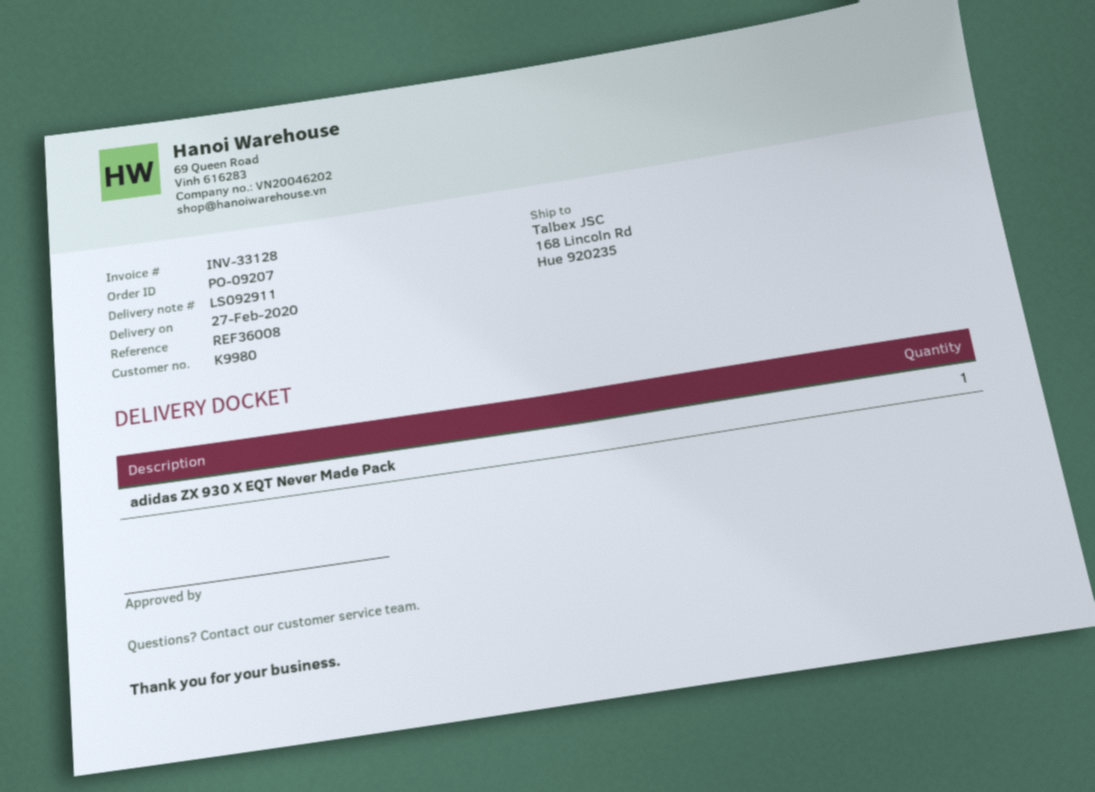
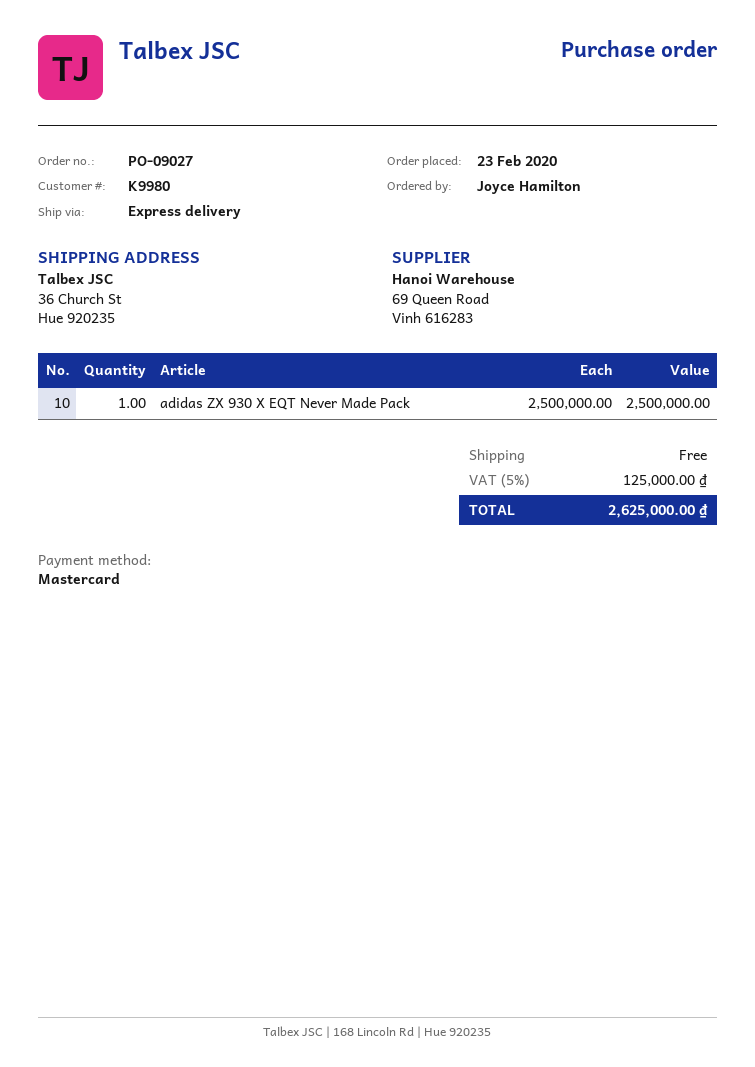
order number: PO-09207 -> PO-09027
ship to: 168 Lincoln Rd, Hue 920235 -> 36 Church St, Hue 920235

